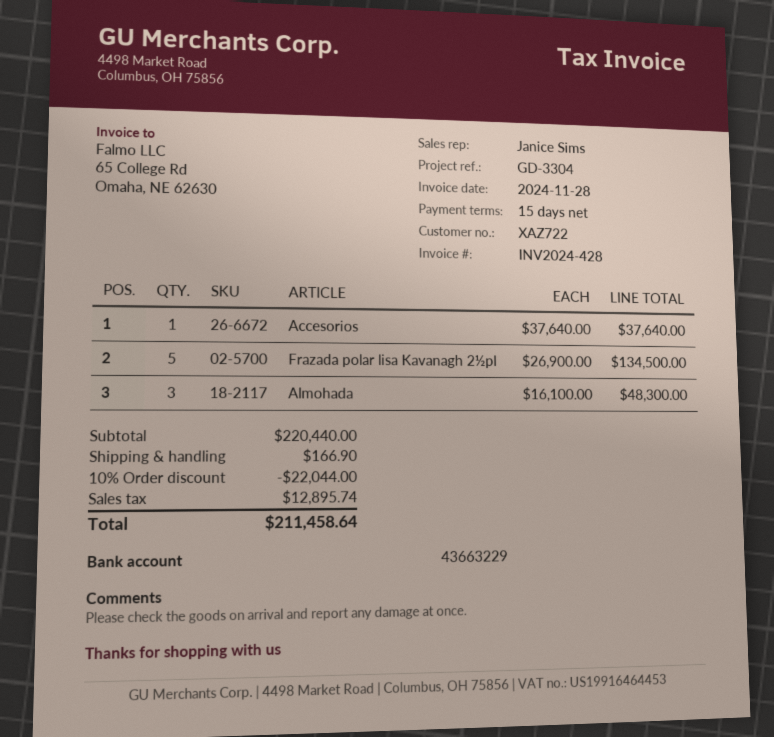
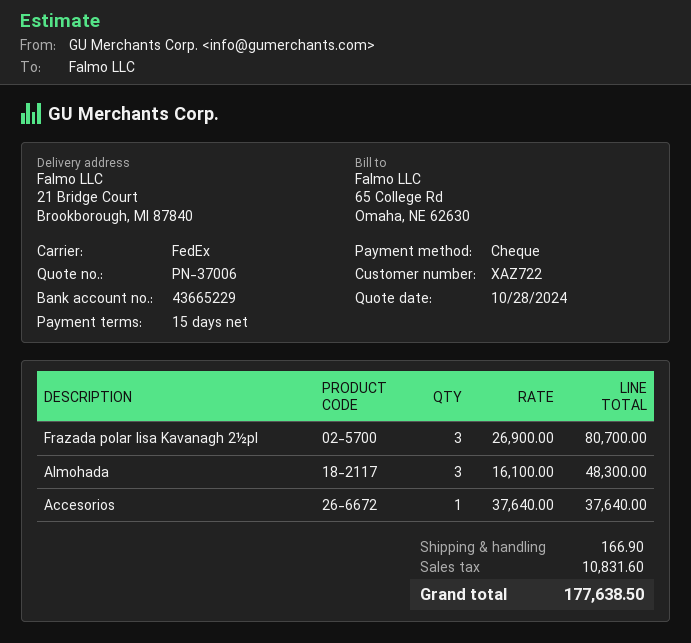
bank account: 43663229 -> 43665229
Frazada polar lisa Kavanagh 2½pl: 5 x 26900.00 = 134500.00 -> 3 x 26900.00 = 80700.00
discount: 10% = 22044.00 -> none
tax: 12895.74 -> 10831.60
total: 211458.64 -> 177638.50

